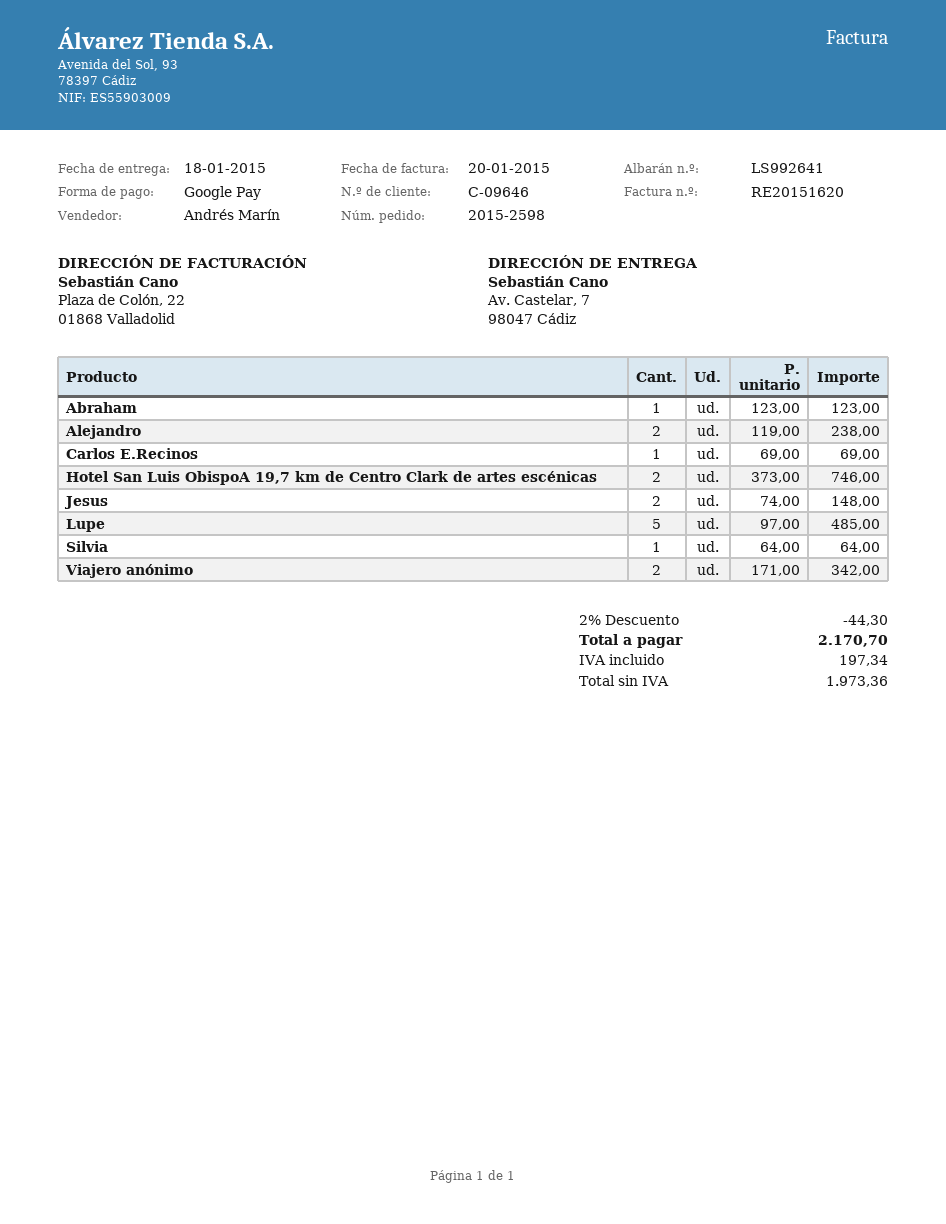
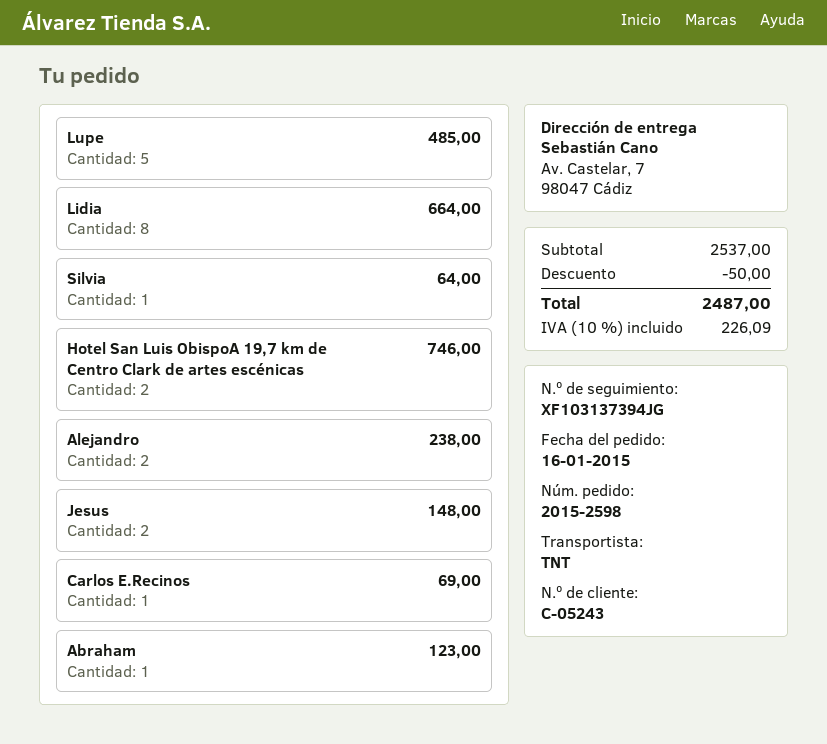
customer number: C-09646 -> C-05243
Viajero anónimo: 2 for 342.00 -> none
Lidia: none -> 8 for 664.00
discount: 44.30 -> 50.00
tax: 197.34 -> 226.09
total: 2170.70 -> 2487.00

